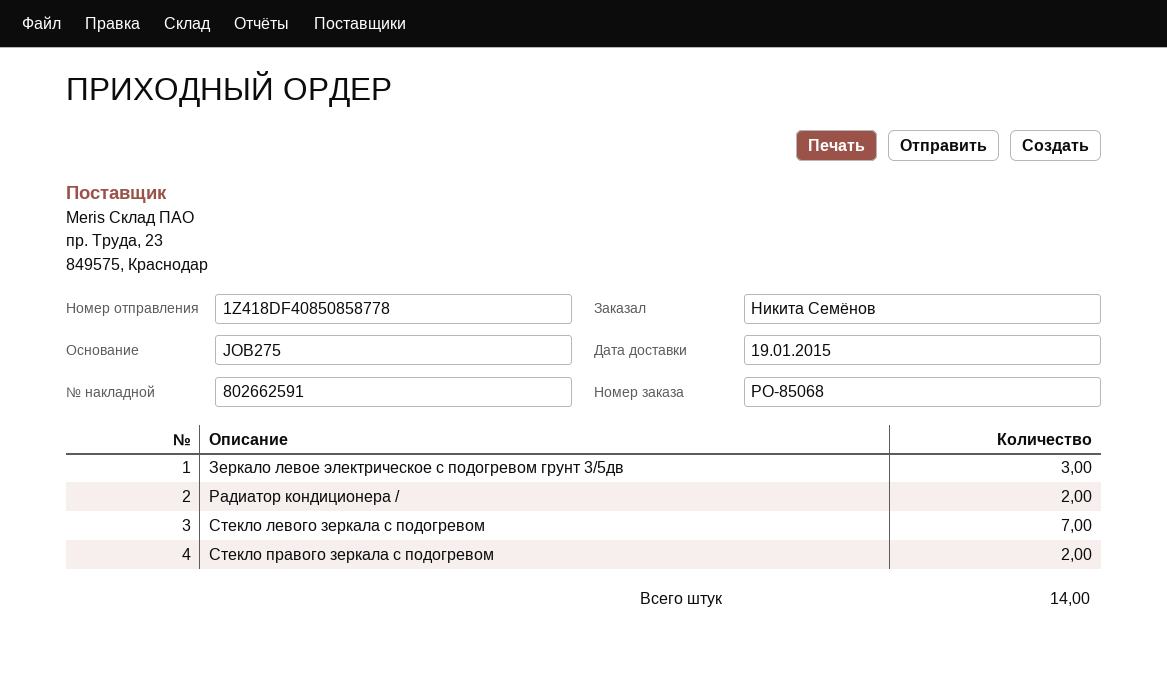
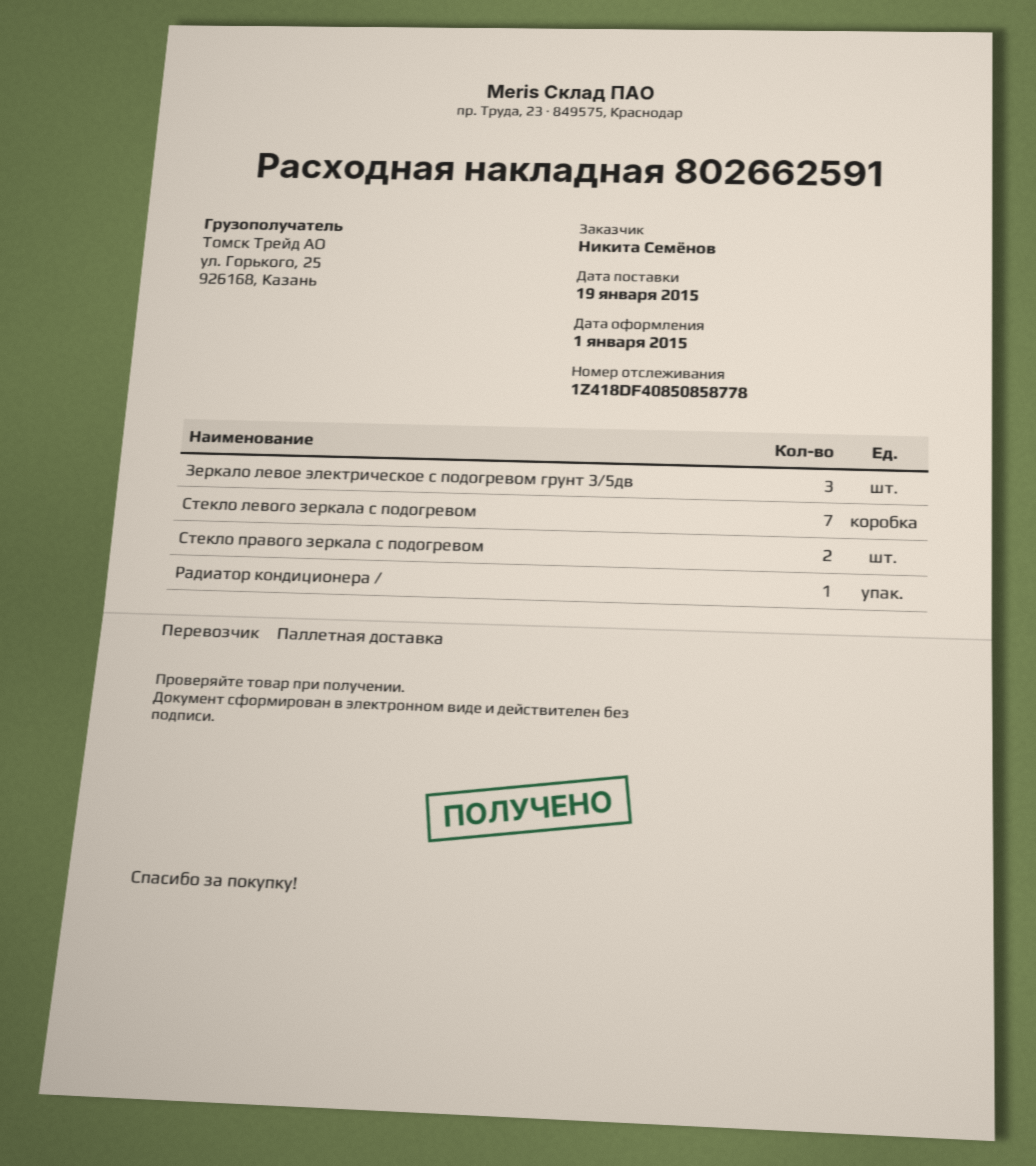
Радиатор кондиционера /: 2 -> 1

